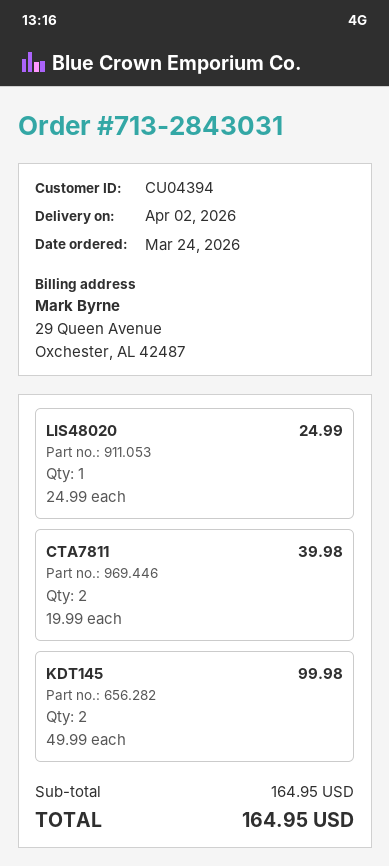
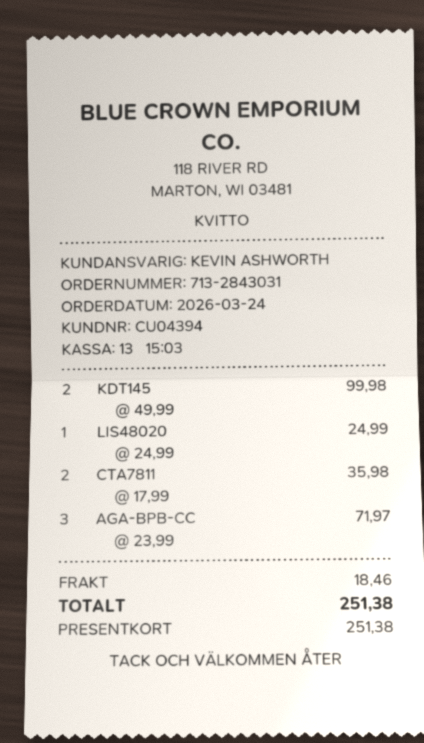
CTA7811: 2 x 19.99 = 39.98 -> 2 x 17.99 = 35.98
AGA-BPB-CC: none -> 3 x 23.99 = 71.97
shipping: none -> 18.46
total: 164.95 -> 251.38

